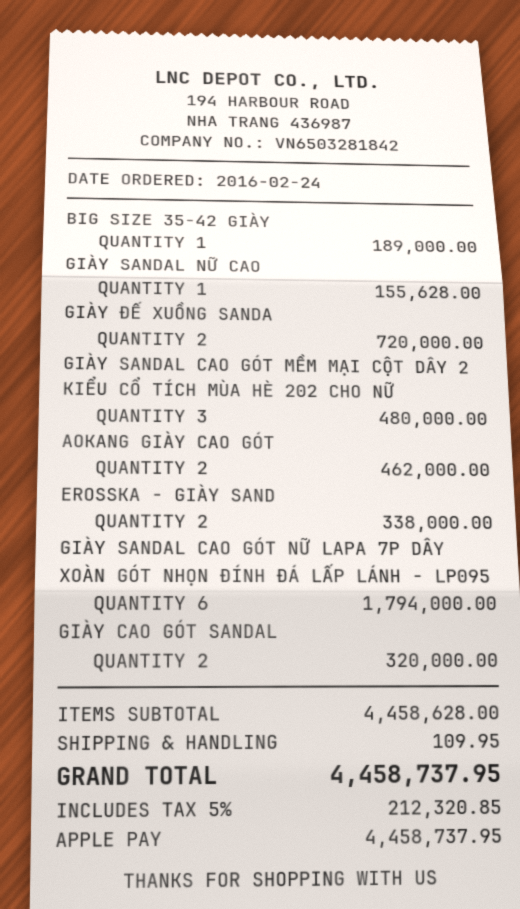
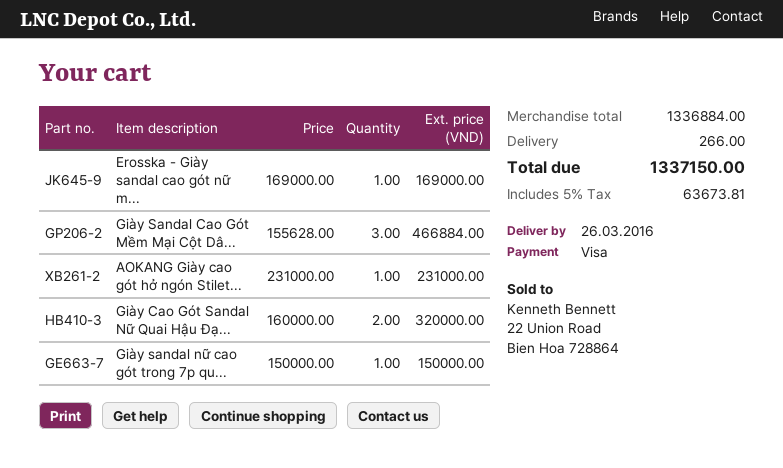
payment method: Apple Pay -> Visa
BIG SIZE 35-42 GIÀY: 1 for 189000.00 -> none
GIÀY SANDAL NỮ CAO: 1 for 155628.00 -> 1 for 150000.00
GIÀY ĐẾ XUỒNG SANDA: 2 for 720000.00 -> none
GIÀY SANDAL CAO GÓT MỀM MẠI CỘT DÂY 2 KIỂU CỔ TÍCH MÙA HÈ 202 CHO NỮ: 3 for 480000.00 -> 3 for 466884.00
AOKANG GIÀY CAO GÓT: 2 for 462000.00 -> 1 for 231000.00
EROSSKA - GIÀY SAND: 2 for 338000.00 -> 1 for 169000.00
GIÀY SANDAL CAO GÓT NỮ LAPA 7P DÂY XOÀN GÓT NHỌN ĐÍNH ĐÁ LẤP LÁNH - LP095: 6 for 1794000.00 -> none
subtotal: 4458628.00 -> 1336884.00
shipping: 109.95 -> 266.00
tax: 5% = 212320.85 -> 5% = 63673.81
total: 4458737.95 -> 1337150.00

